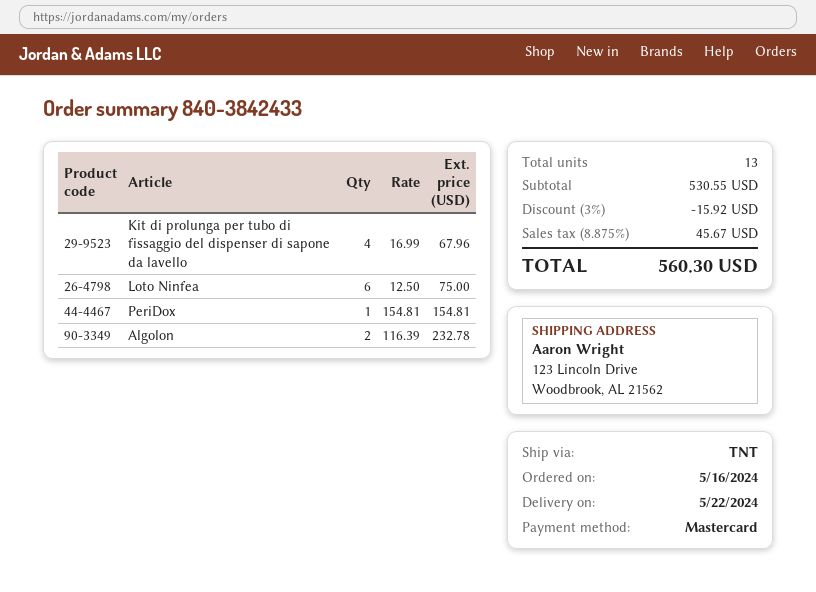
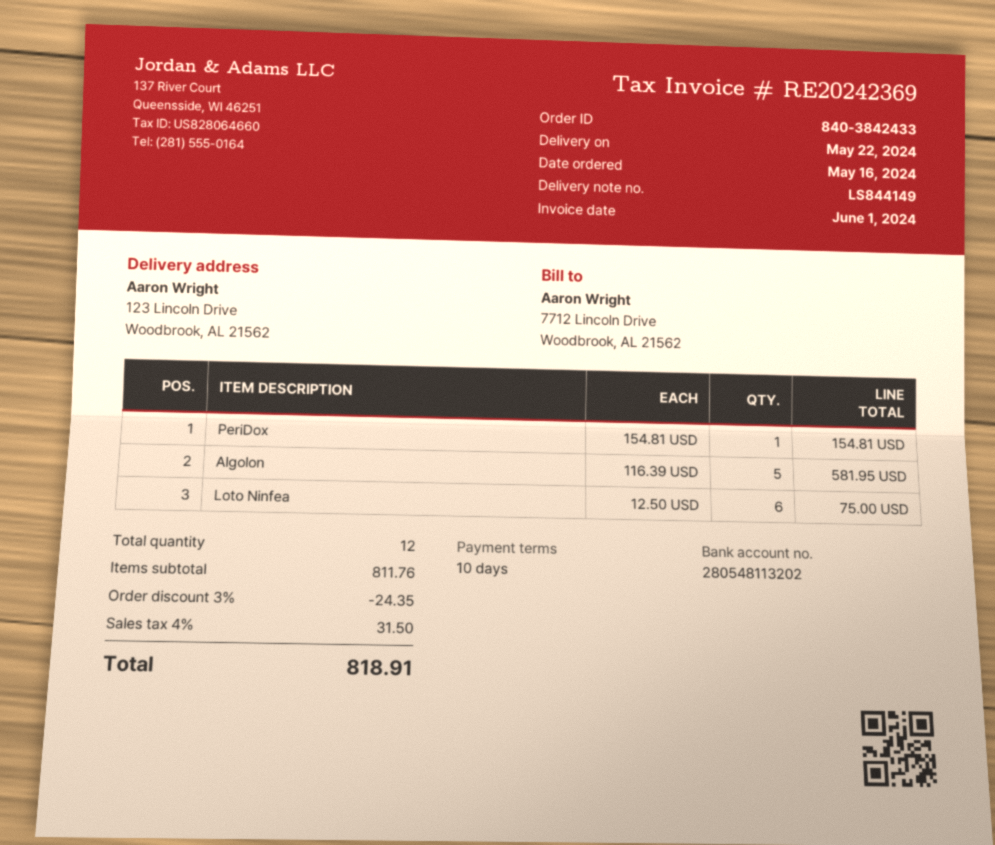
Kit di prolunga per tubo di fissaggio del dispenser di sapone da lavello: 4 x 16.99 = 67.96 -> none
Algolon: 2 x 116.39 = 232.78 -> 5 x 116.39 = 581.95
total quantity: 13 -> 12
subtotal: 530.55 -> 811.76
discount: 3% = 15.92 -> 3% = 24.35
tax: 8.875% = 45.67 -> 4% = 31.50
total: 560.30 -> 818.91

